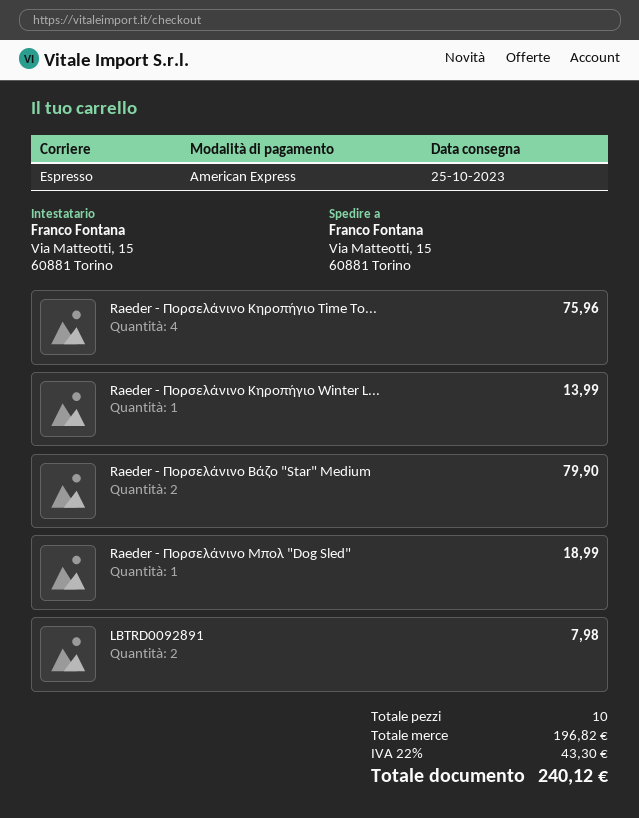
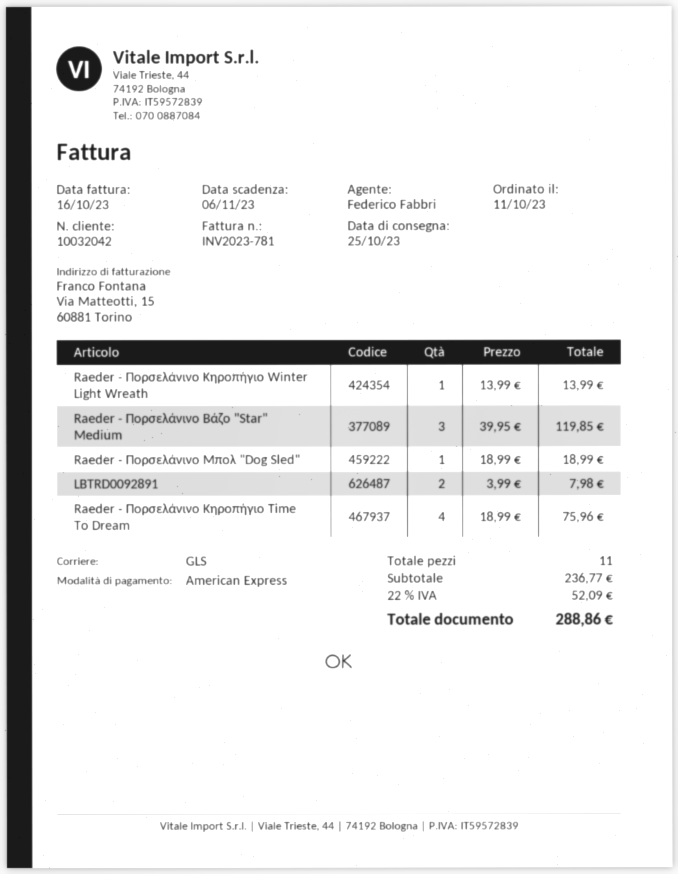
shipping method: express -> GLS
Raeder - Πορσελάνινο Βάζο "Star" Medium: 2 for 79.90 -> 3 for 119.85
total quantity: 10 -> 11
subtotal: 196.82 -> 236.77
tax: 22% = 43.30 -> 22% = 52.09
total: 240.12 -> 288.86

